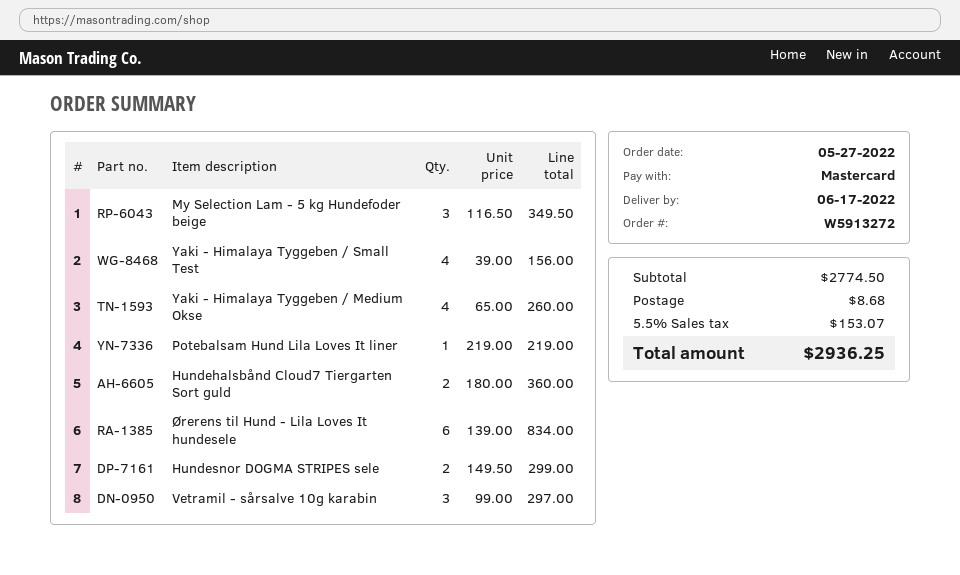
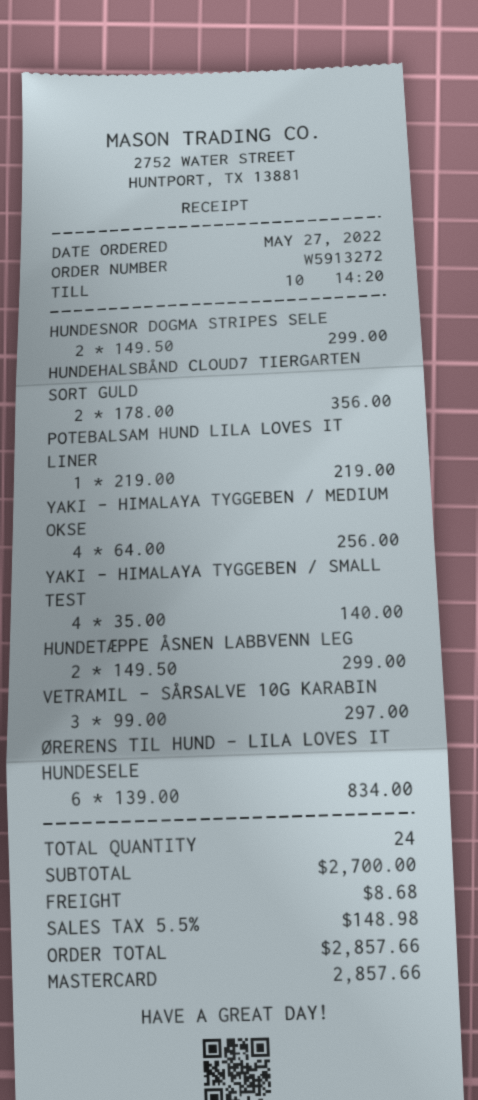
My Selection Lam - 5 kg Hundefoder beige: 3 x 116.50 = 349.50 -> none
Yaki - Himalaya Tyggeben / Small Test: 4 x 39.00 = 156.00 -> 4 x 35.00 = 140.00
Yaki - Himalaya Tyggeben / Medium Okse: 4 x 65.00 = 260.00 -> 4 x 64.00 = 256.00
Hundehalsbånd Cloud7 Tiergarten Sort guld: 2 x 180.00 = 360.00 -> 2 x 178.00 = 356.00
HUNDETÆPPE ÅSNEN LABBVENN LEG: none -> 2 x 149.50 = 299.00
subtotal: 2774.50 -> 2700.00
tax: 5.5% = 153.07 -> 5.5% = 148.98
total: 2936.25 -> 2857.66

